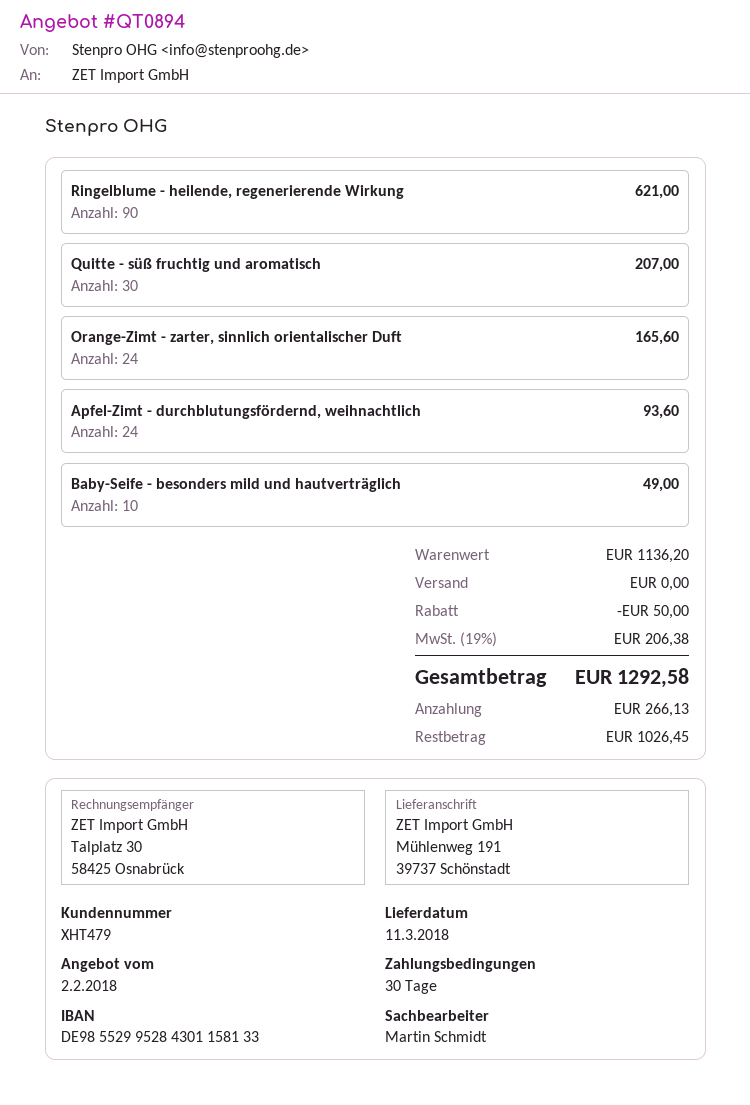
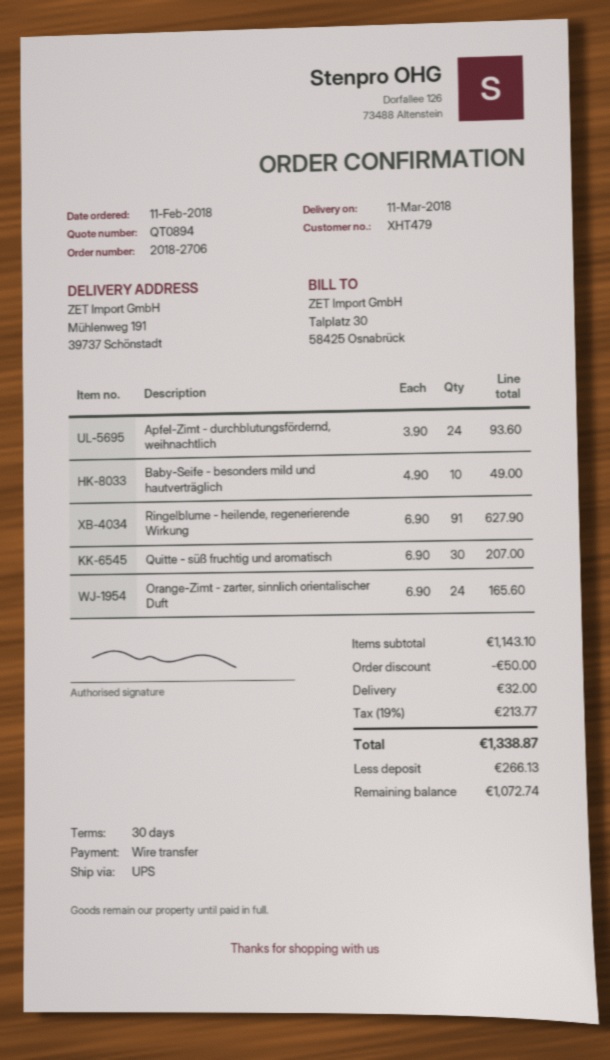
Ringelblume - heilende, regenerierende Wirkung: 90 for 621.00 -> 91 for 627.90
subtotal: 1136.20 -> 1143.10
shipping: 0.00 -> 32.00
tax: 19% = 206.38 -> 19% = 213.77
total: 1292.58 -> 1338.87
balance: 1026.45 -> 1072.74

